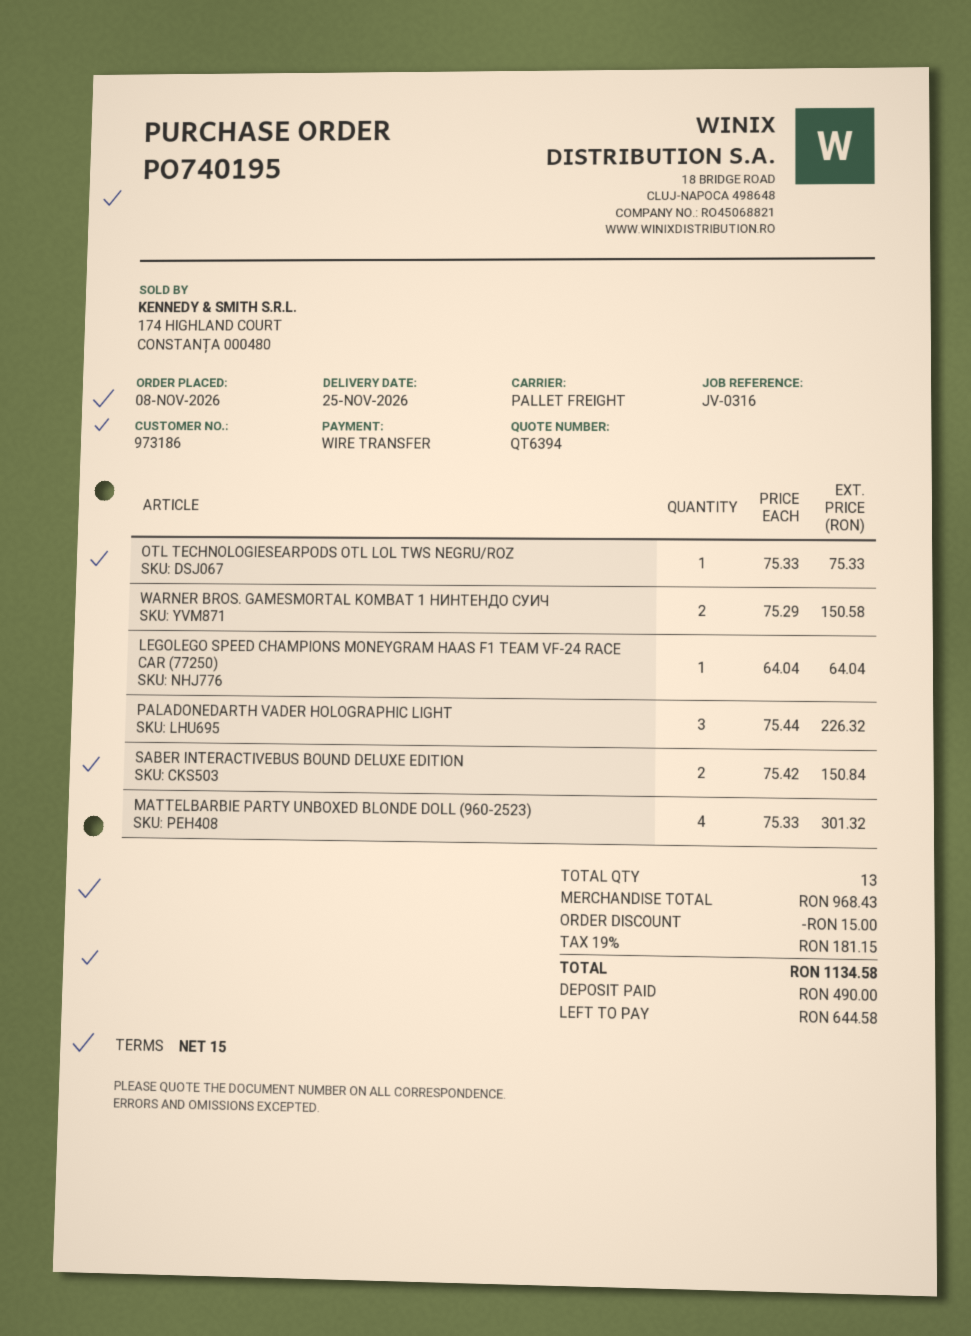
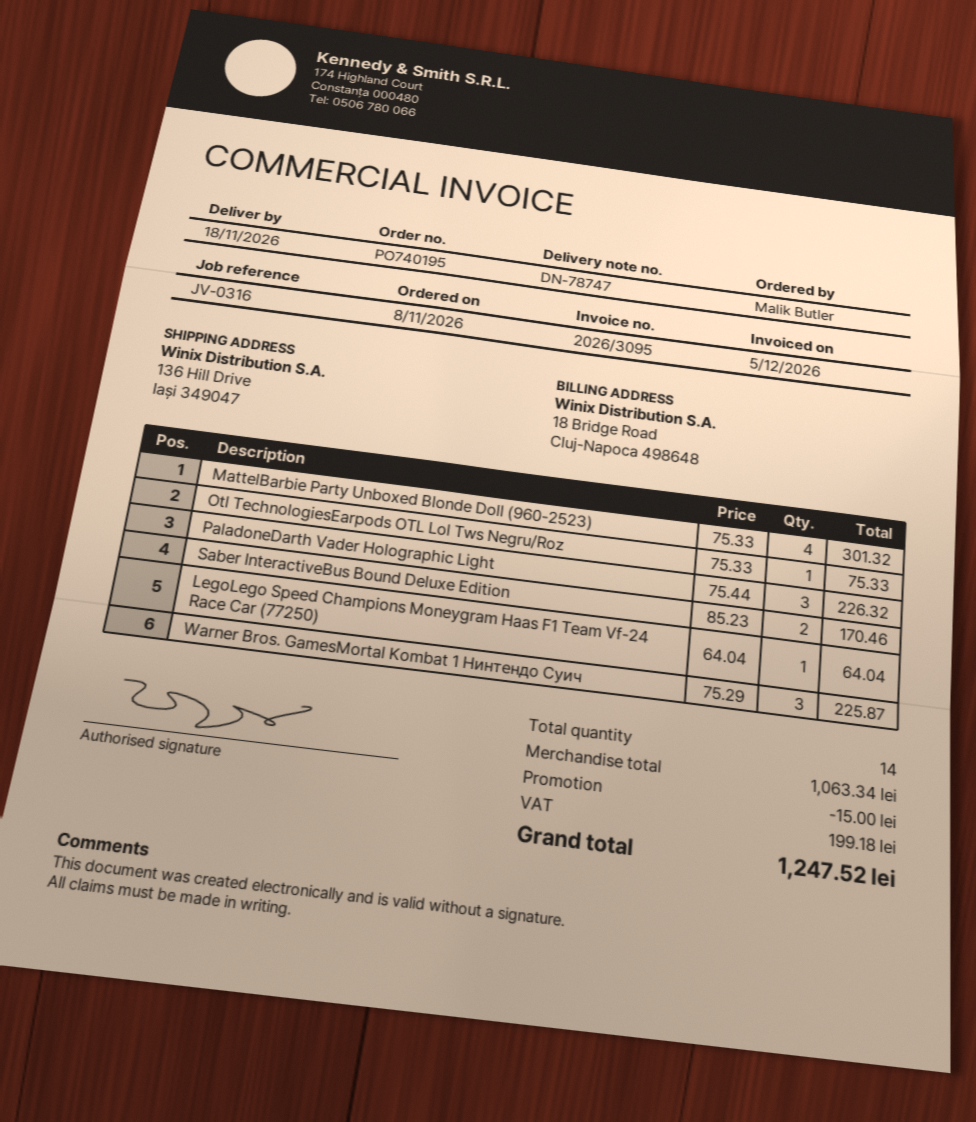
delivery date: 2026-11-25 -> 2026-11-18
WARNER BROS. GAMESMORTAL KOMBAT 1 НИНТЕНДО СУИЧ: 2 x 75.29 = 150.58 -> 3 x 75.29 = 225.87
SABER INTERACTIVEBUS BOUND DELUXE EDITION: 2 x 75.42 = 150.84 -> 2 x 85.23 = 170.46
total quantity: 13 -> 14
subtotal: 968.43 -> 1063.34
tax: 181.15 -> 199.18
total: 1134.58 -> 1247.52

